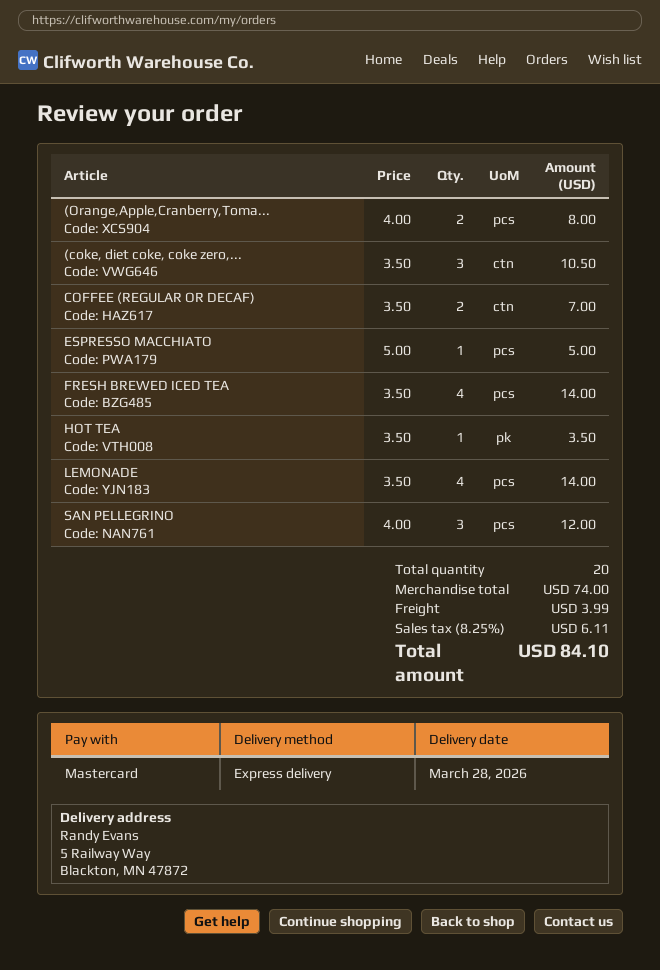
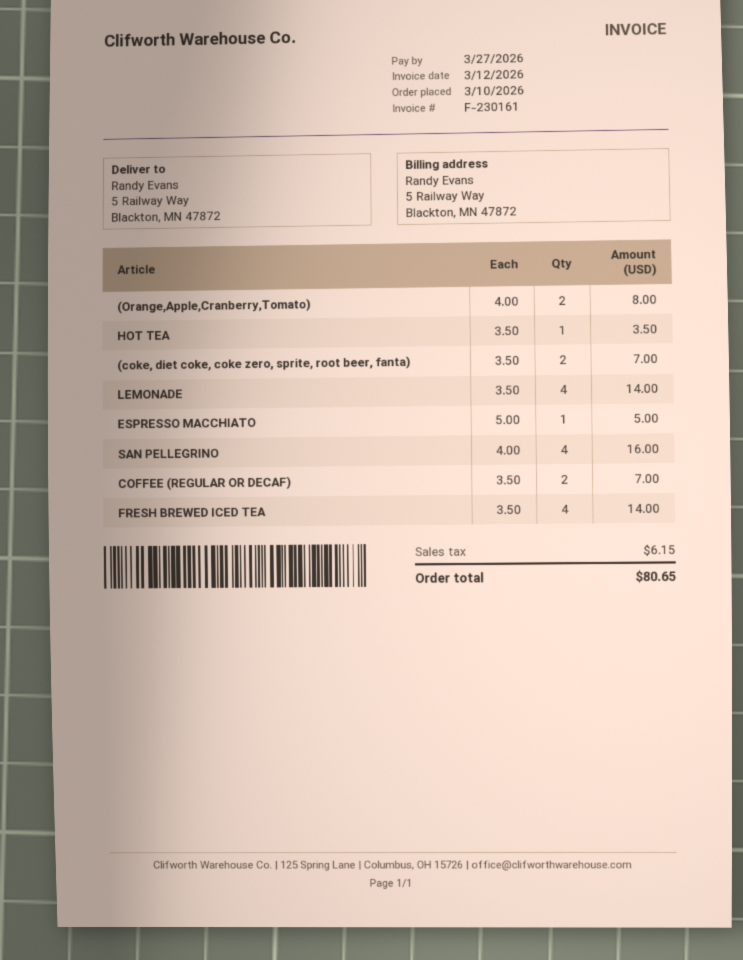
(coke, diet coke, coke zero,...: 3 x 3.50 = 10.50 -> 2 x 3.50 = 7.00
SAN PELLEGRINO: 3 x 4.00 = 12.00 -> 4 x 4.00 = 16.00
shipping: 3.99 -> none
tax: 6.11 -> 6.15
total: 84.10 -> 80.65

